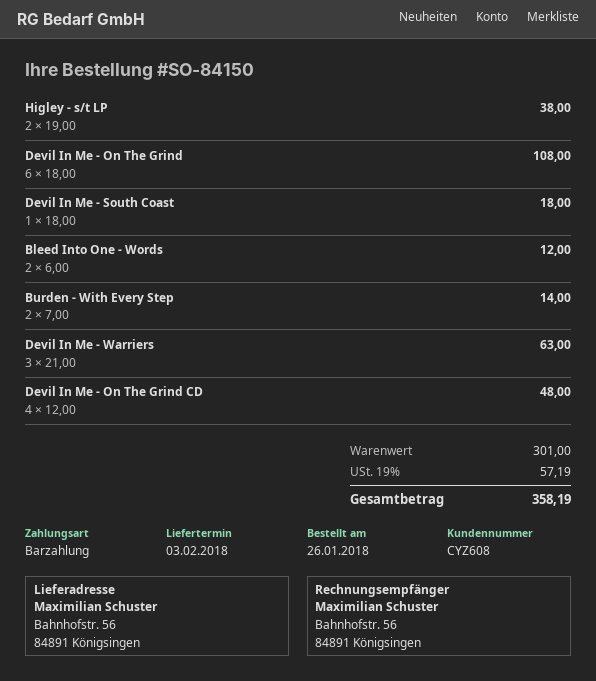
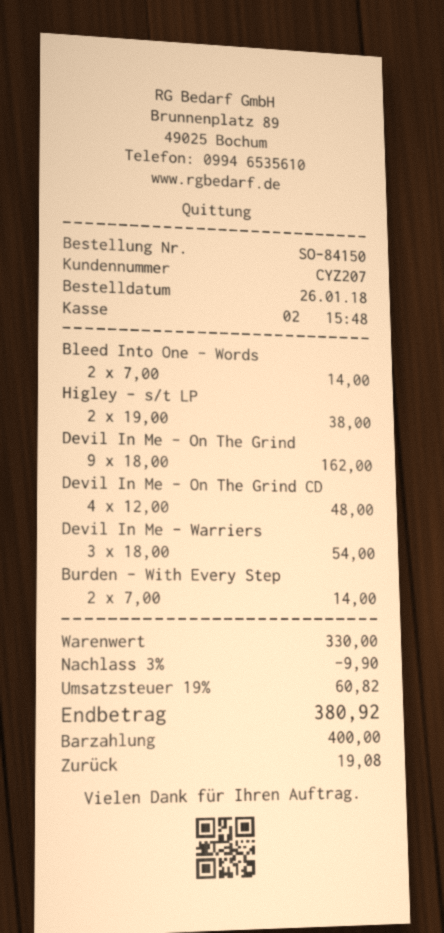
customer number: CYZ608 -> CYZ207
Devil In Me - On The Grind: 6 x 18.00 = 108.00 -> 9 x 18.00 = 162.00
Devil In Me - South Coast: 1 x 18.00 = 18.00 -> none
Bleed Into One - Words: 2 x 6.00 = 12.00 -> 2 x 7.00 = 14.00
Devil In Me - Warriers: 3 x 21.00 = 63.00 -> 3 x 18.00 = 54.00
subtotal: 301.00 -> 330.00
discount: none -> 3% = 9.90
tax: 19% = 57.19 -> 19% = 60.82
total: 358.19 -> 380.92

